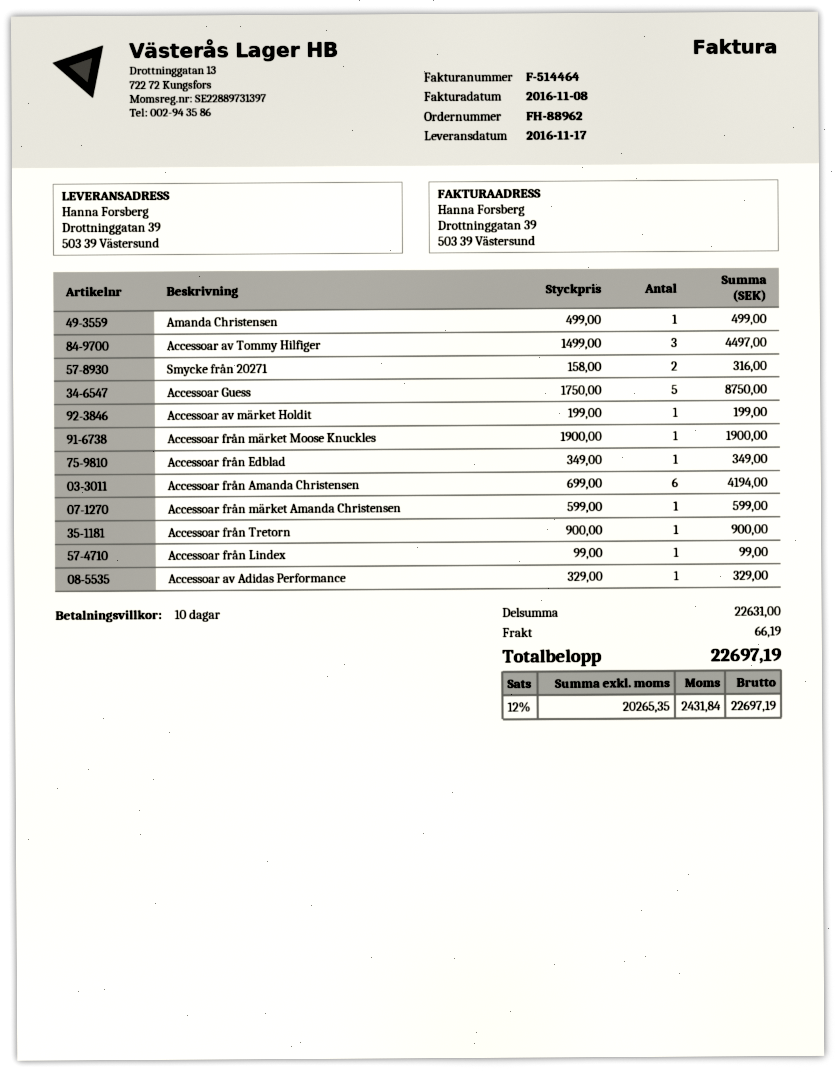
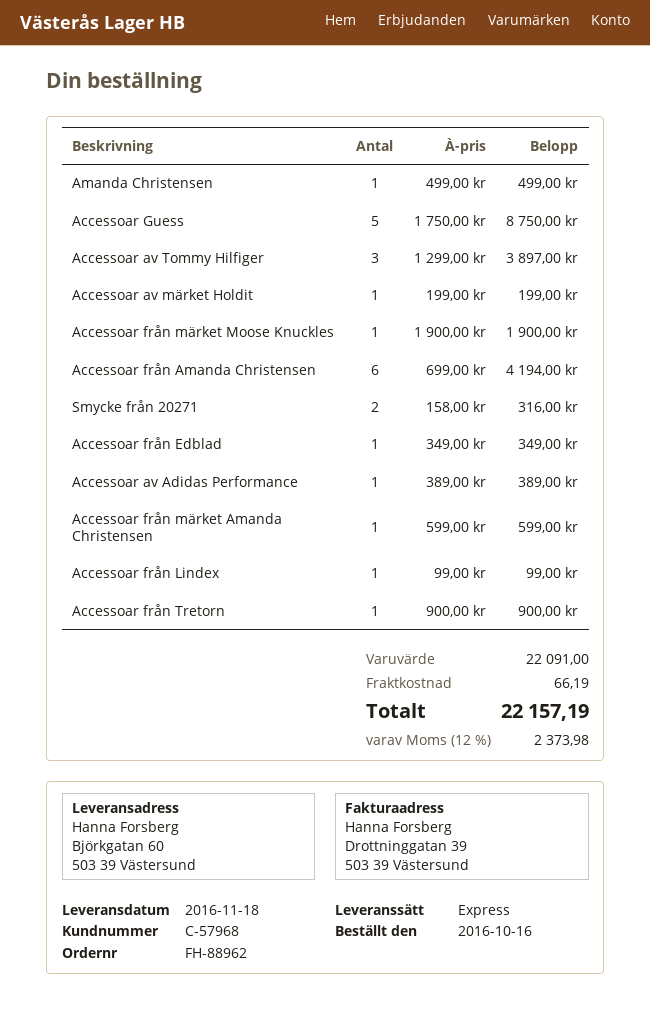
delivery date: 2016-11-17 -> 2016-11-18
ship to: Drottninggatan 39, 503 39 Västersund -> Björkgatan 60, 503 39 Västersund
Accessoar av Tommy Hilfiger: 3 x 1499.00 = 4497.00 -> 3 x 1299.00 = 3897.00
Accessoar av Adidas Performance: 1 x 329.00 = 329.00 -> 1 x 389.00 = 389.00
subtotal: 22631.00 -> 22091.00
tax: 12% = 2431.84 -> 12% = 2373.98
total: 22697.19 -> 22157.19

